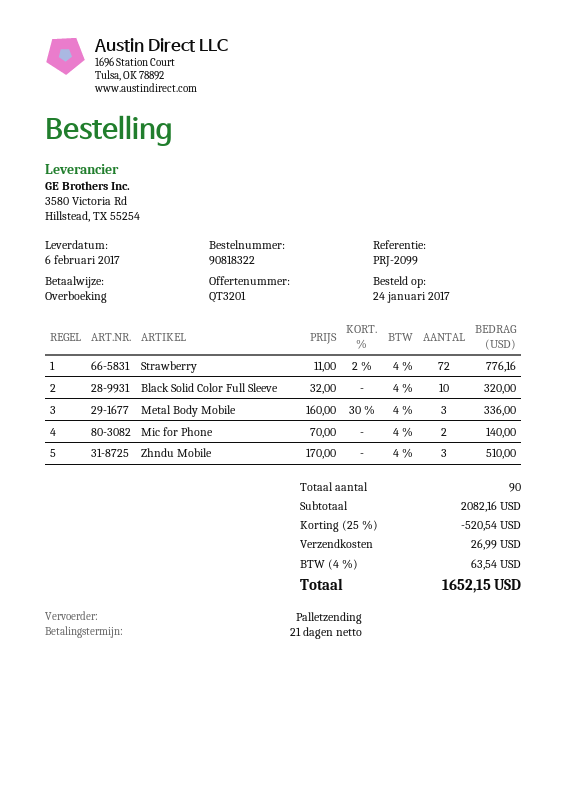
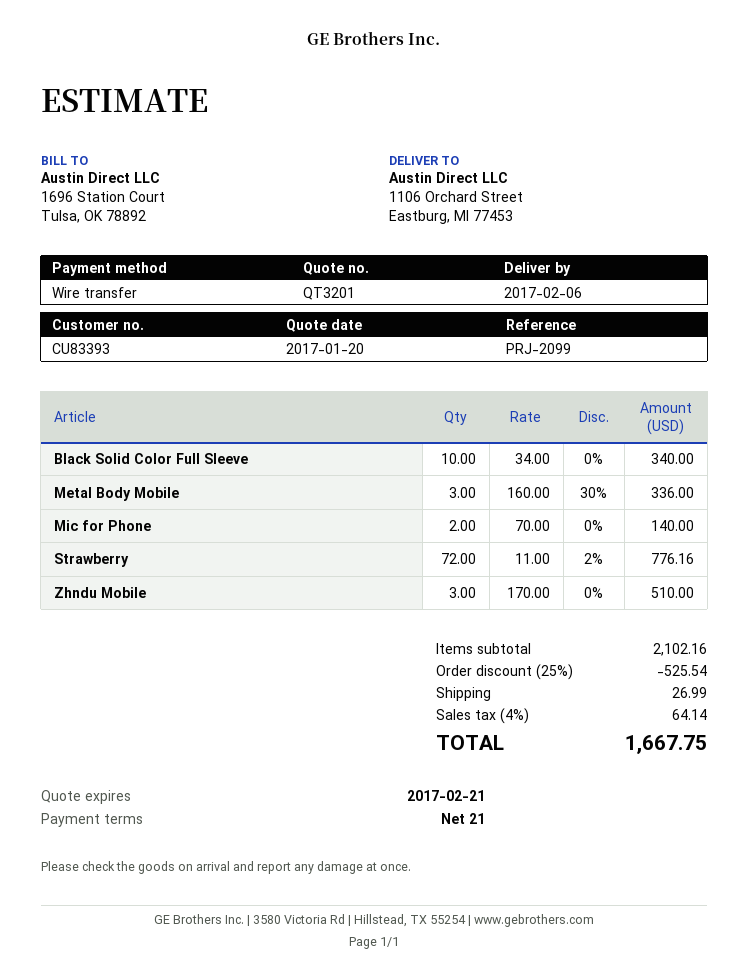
Black Solid Color Full Sleeve: 10 x 32.00 = 320.00 -> 10 x 34.00 = 340.00
subtotal: 2082.16 -> 2102.16
discount: 25% = 520.54 -> 25% = 525.54
tax: 4% = 63.54 -> 4% = 64.14
total: 1652.15 -> 1667.75

